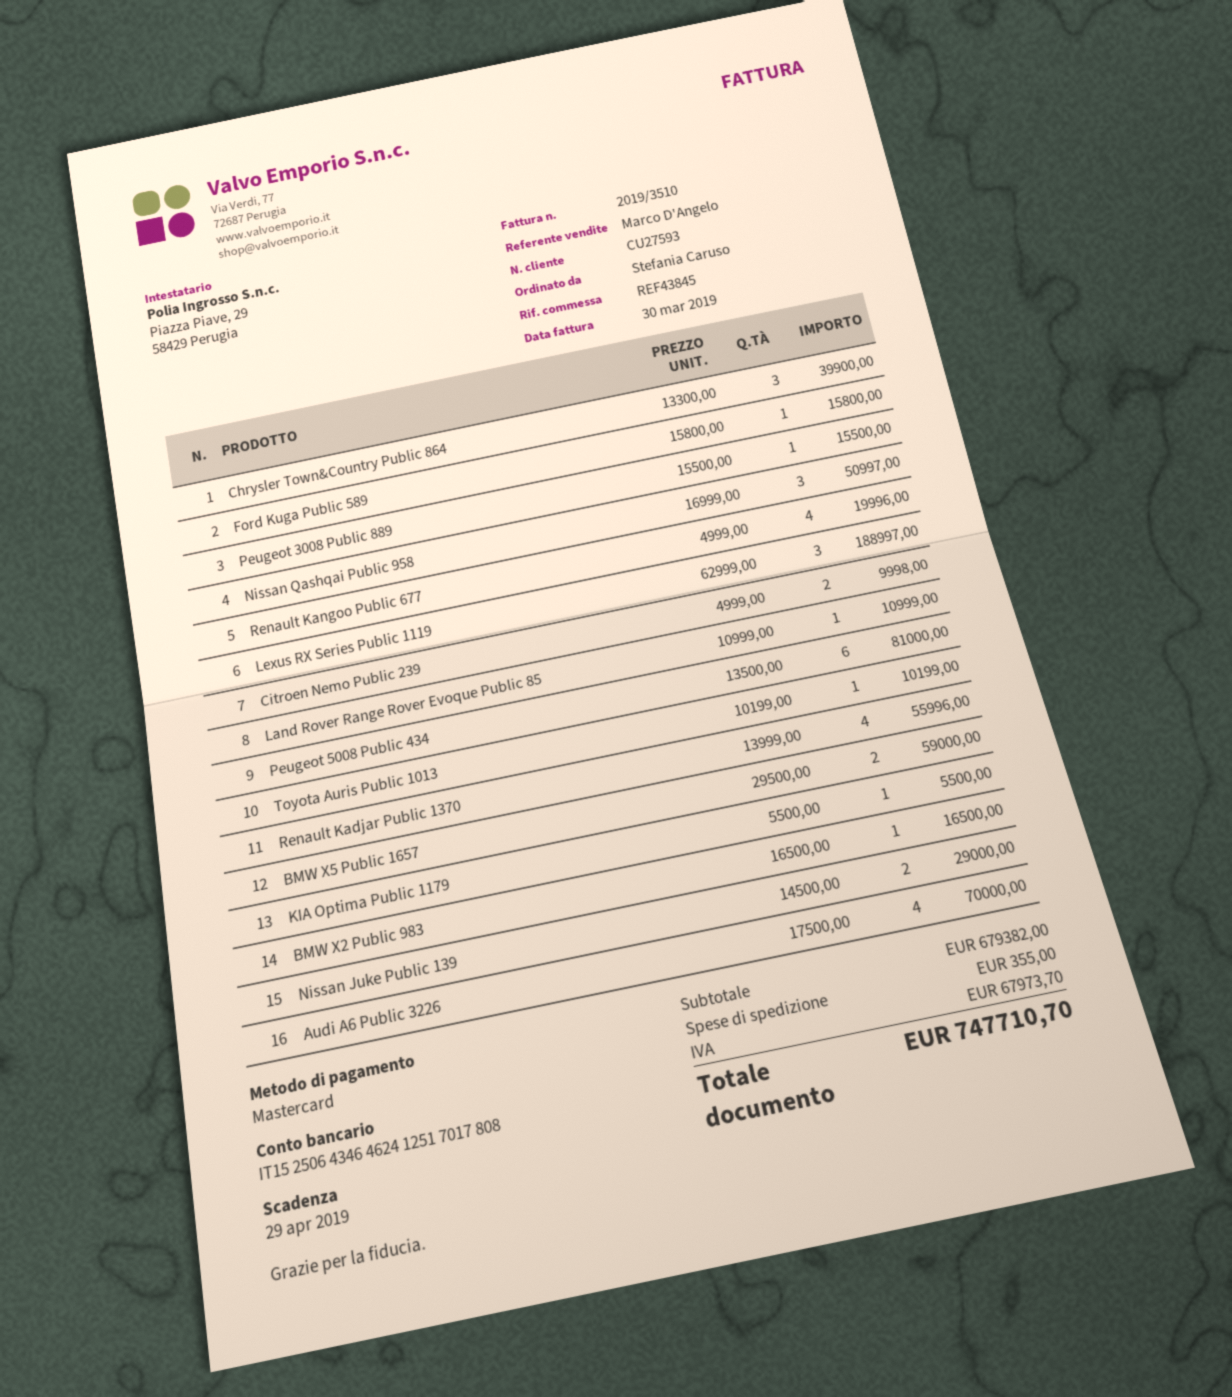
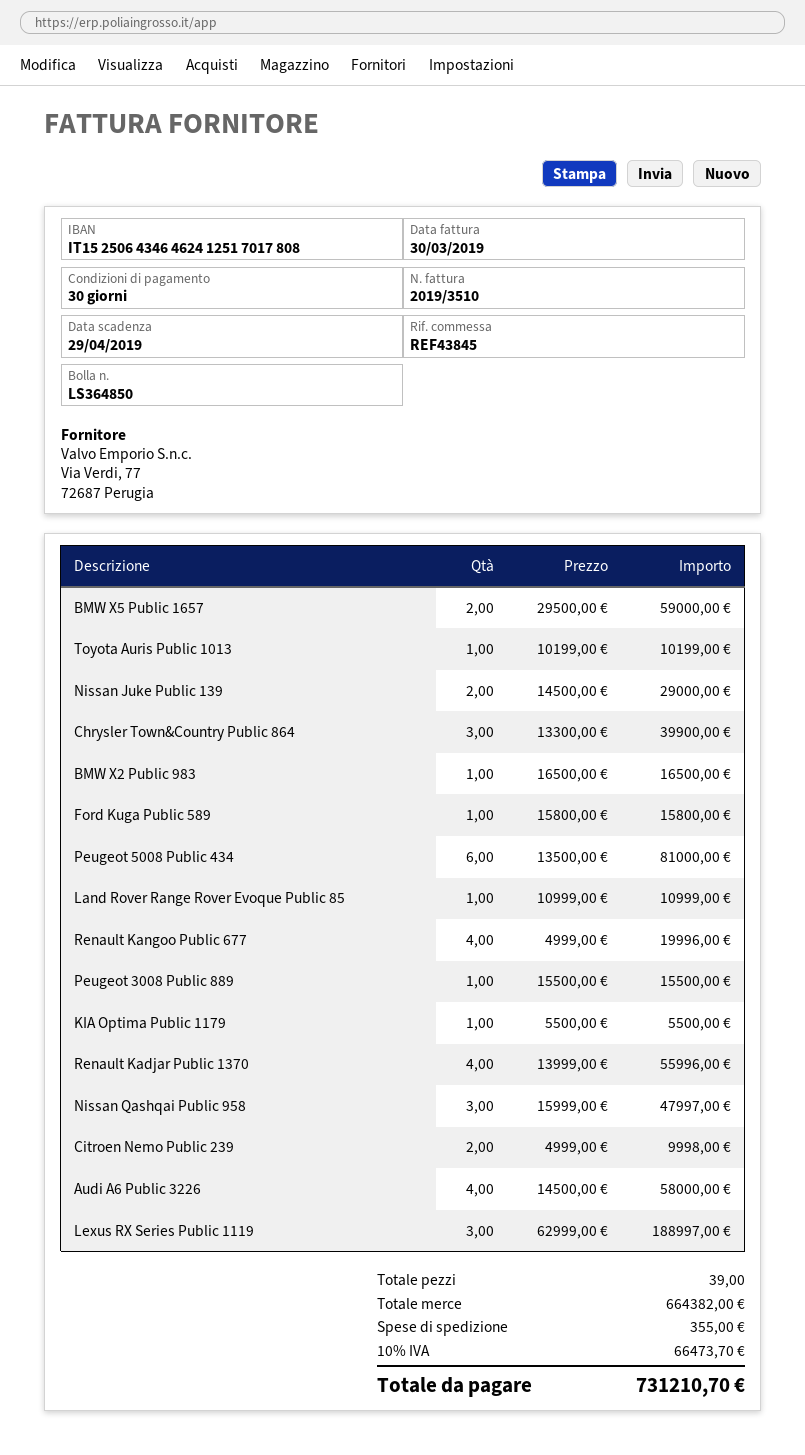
Nissan Qashqai Public 958: 3 x 16999.00 = 50997.00 -> 3 x 15999.00 = 47997.00
Audi A6 Public 3226: 4 x 17500.00 = 70000.00 -> 4 x 14500.00 = 58000.00
subtotal: 679382.00 -> 664382.00
tax: 67973.70 -> 66473.70
total: 747710.70 -> 731210.70

